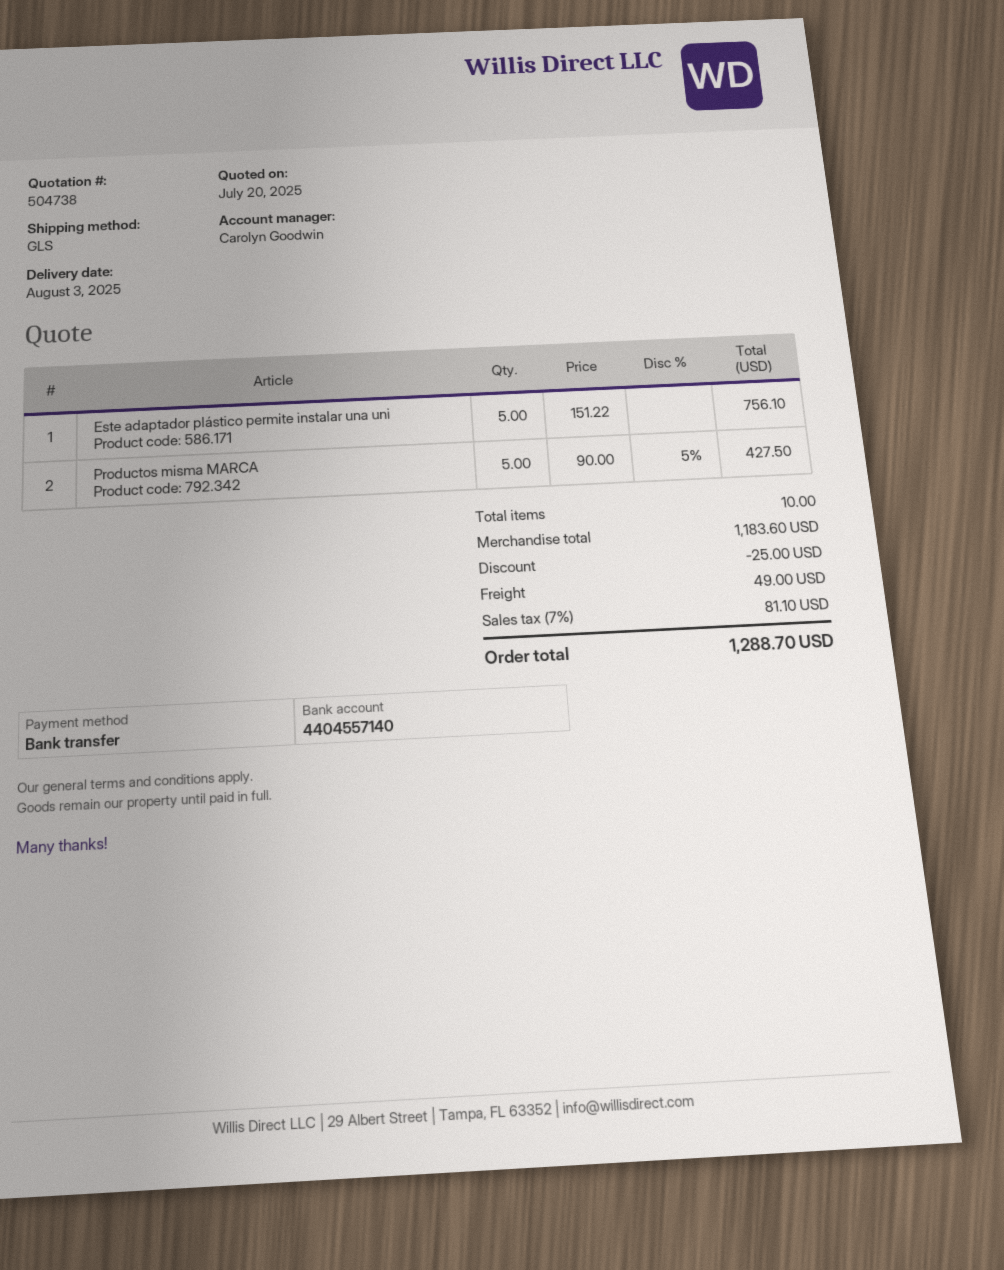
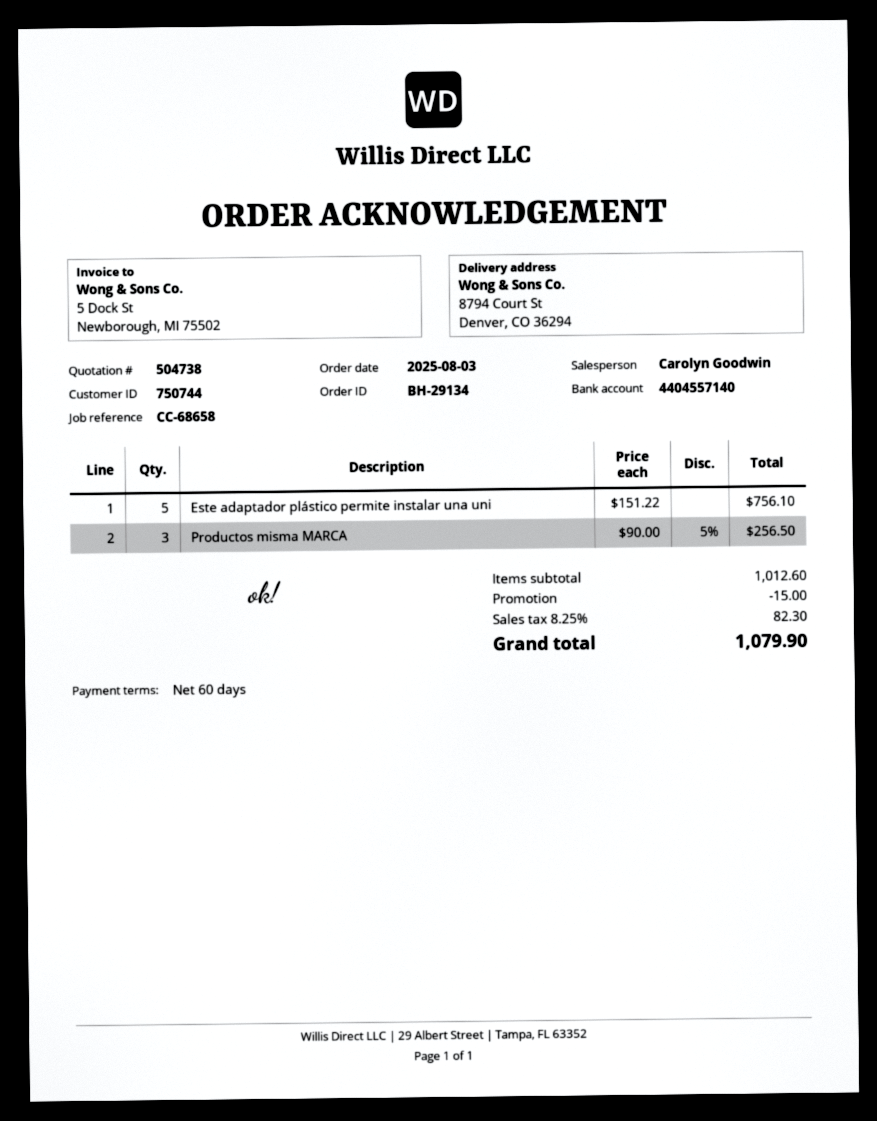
Productos misma MARCA: 5 x 90.00 - 5% = 427.50 -> 3 x 90.00 - 5% = 256.50
subtotal: 1183.60 -> 1012.60
discount: 25.00 -> 15.00
shipping: 49.00 -> none
tax: 7% = 81.10 -> 8.25% = 82.30
total: 1288.70 -> 1079.90

